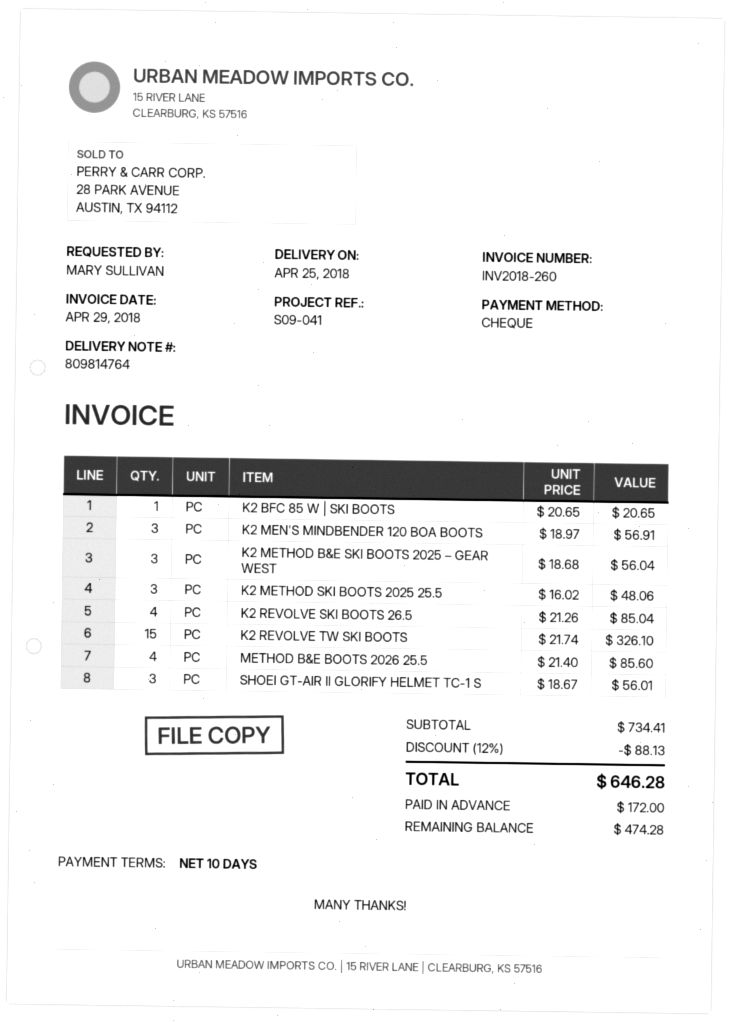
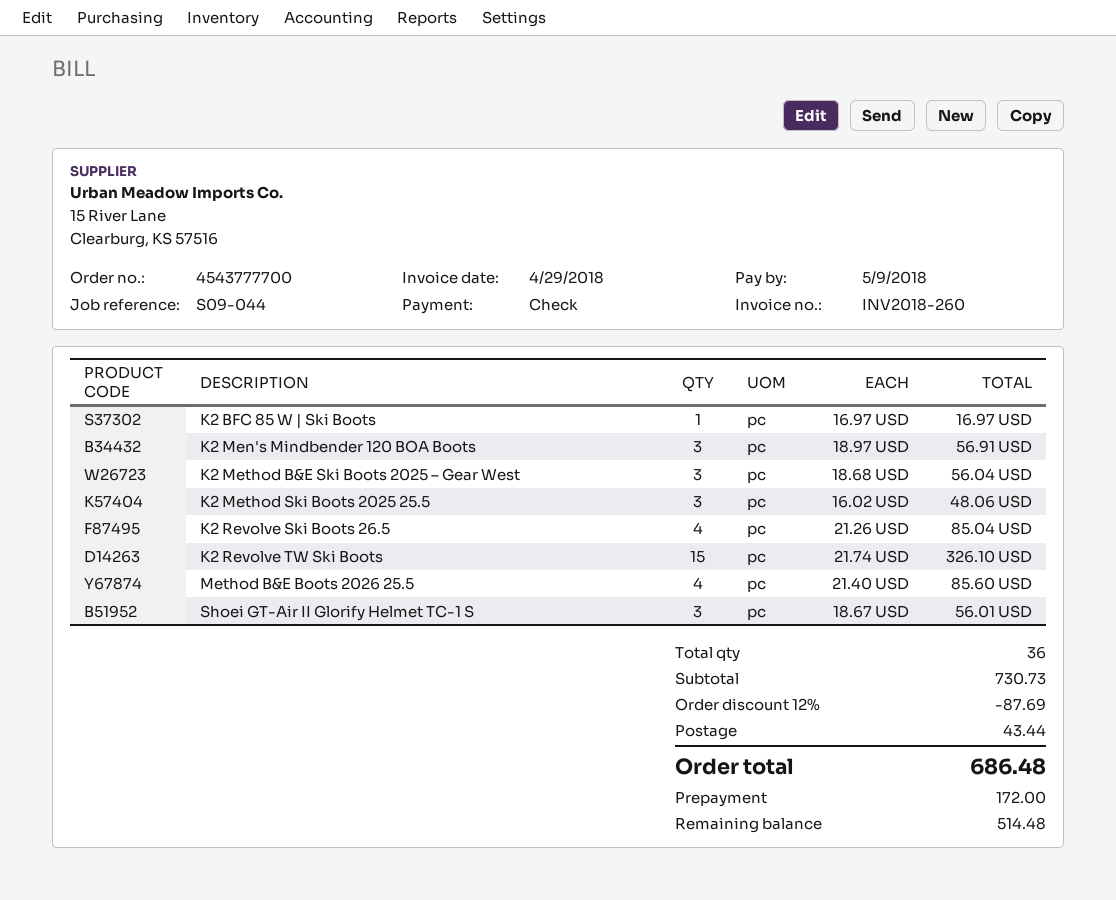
reference: S09-041 -> S09-044
K2 BFC 85 W | SKI BOOTS: 1 x 20.65 = 20.65 -> 1 x 16.97 = 16.97
subtotal: 734.41 -> 730.73
discount: 12% = 88.13 -> 12% = 87.69
shipping: none -> 43.44
total: 646.28 -> 686.48
balance: 474.28 -> 514.48

